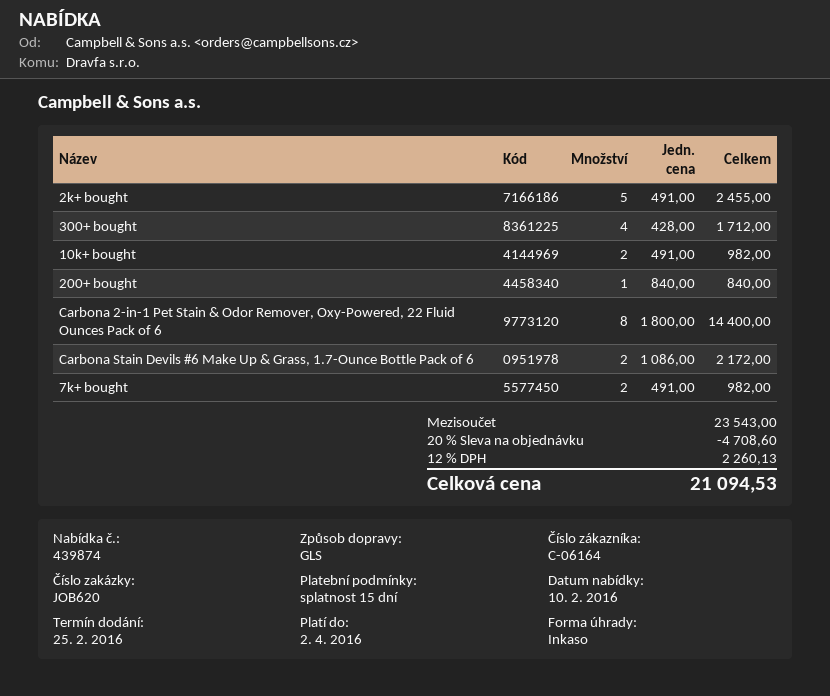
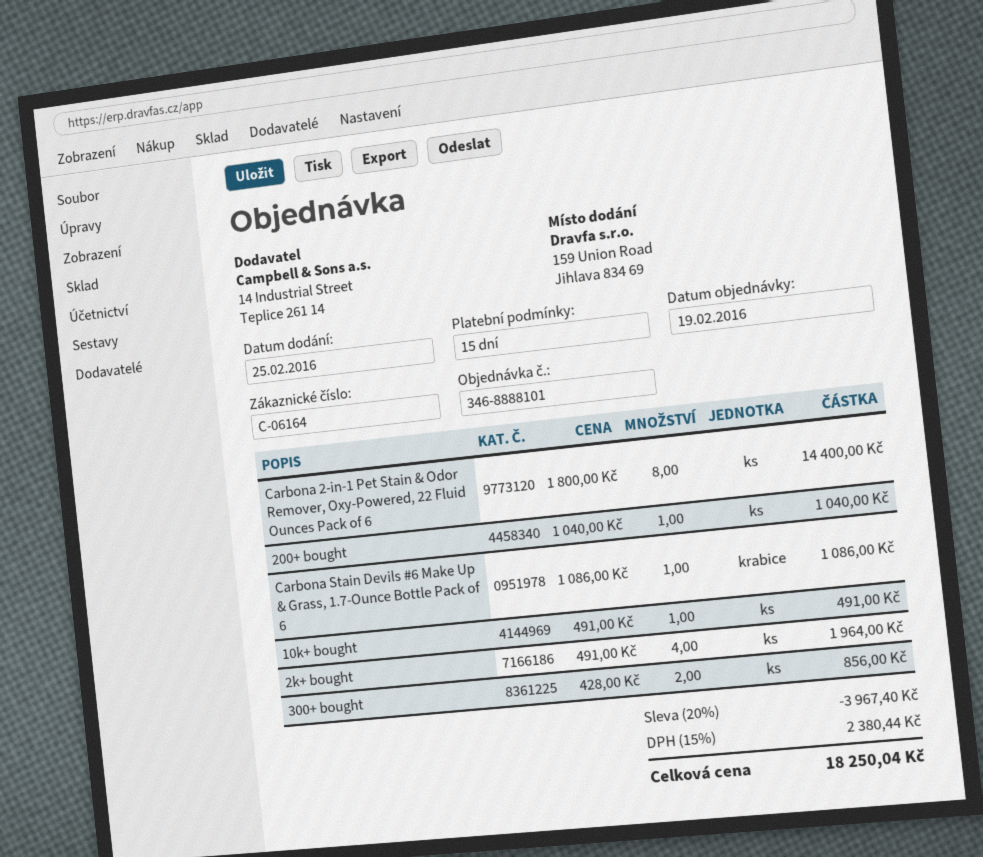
2k+ bought: 5 x 491.00 = 2455.00 -> 4 x 491.00 = 1964.00
300+ bought: 4 x 428.00 = 1712.00 -> 2 x 428.00 = 856.00
10k+ bought: 2 x 491.00 = 982.00 -> 1 x 491.00 = 491.00
200+ bought: 1 x 840.00 = 840.00 -> 1 x 1040.00 = 1040.00
Carbona Stain Devils #6 Make Up & Grass, 1.7-Ounce Bottle Pack of 6: 2 x 1086.00 = 2172.00 -> 1 x 1086.00 = 1086.00
7k+ bought: 2 x 491.00 = 982.00 -> none
discount: 20% = 4708.60 -> 20% = 3967.40
tax: 12% = 2260.13 -> 15% = 2380.44
total: 21094.53 -> 18250.04

